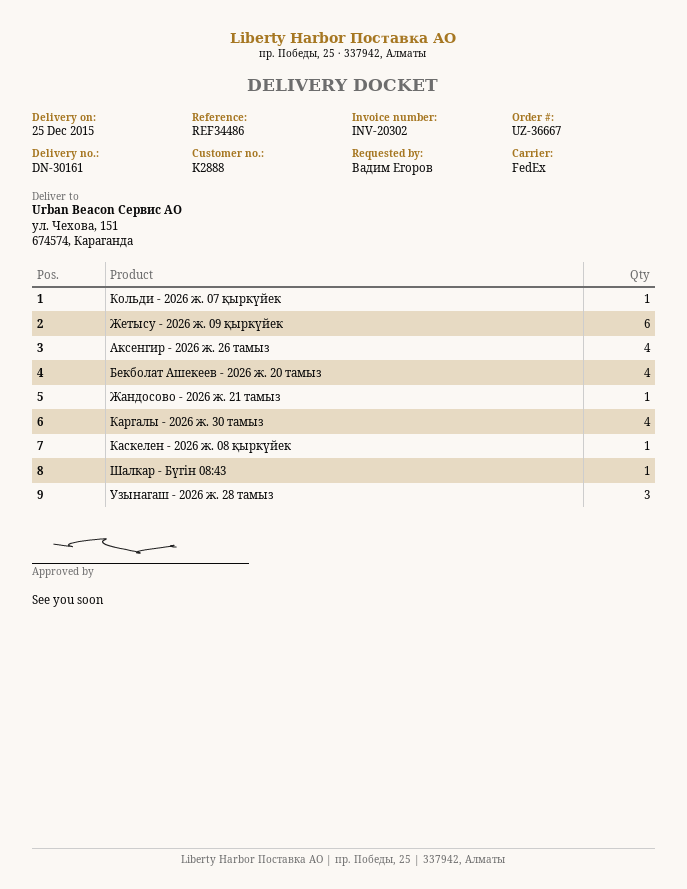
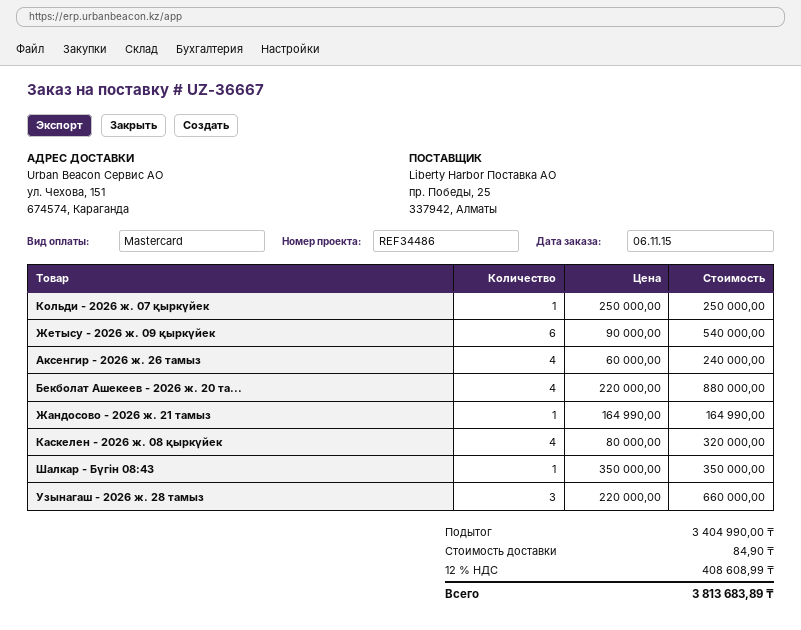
Каргалы - 2026 ж. 30 тамыз: 4 -> none
Каскелен - 2026 ж. 08 қыркүйек: 1 -> 4

